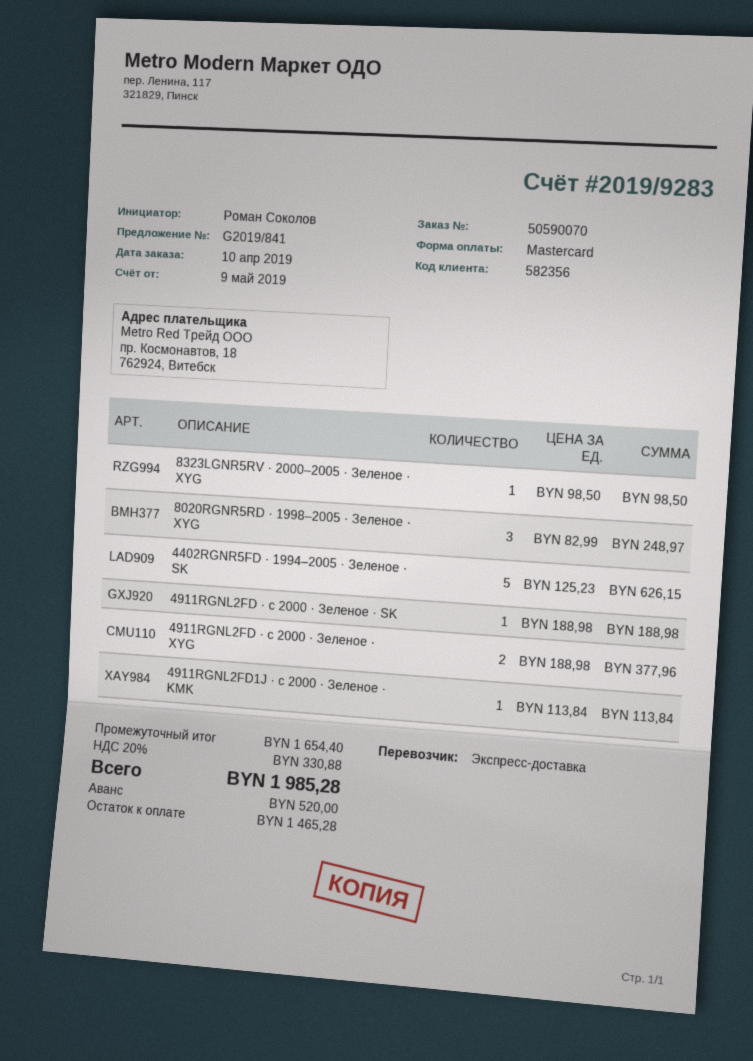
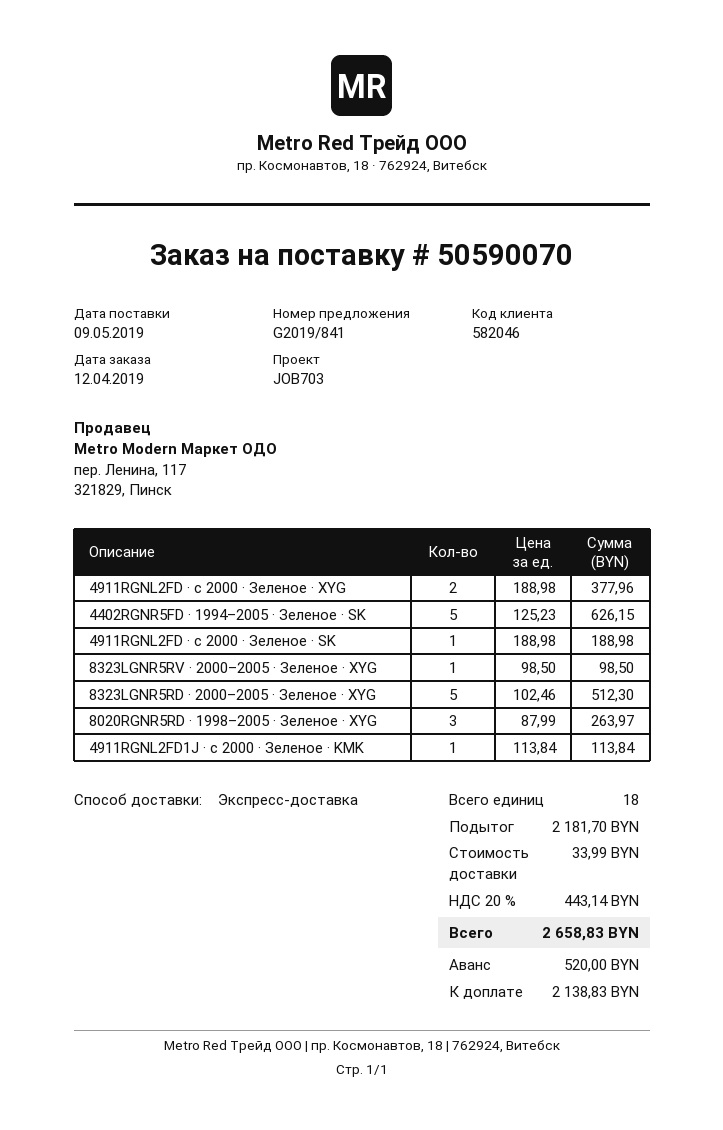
order date: 2019-04-10 -> 2019-04-12
customer number: 582356 -> 582046
8020RGNR5RD · 1998–2005 · Зеленое · XYG: 3 x 82.99 = 248.97 -> 3 x 87.99 = 263.97
8323LGNR5RD · 2000–2005 · Зеленое · XYG: none -> 5 x 102.46 = 512.30
subtotal: 1654.40 -> 2181.70
shipping: none -> 33.99
tax: 20% = 330.88 -> 20% = 443.14
total: 1985.28 -> 2658.83
balance: 1465.28 -> 2138.83

